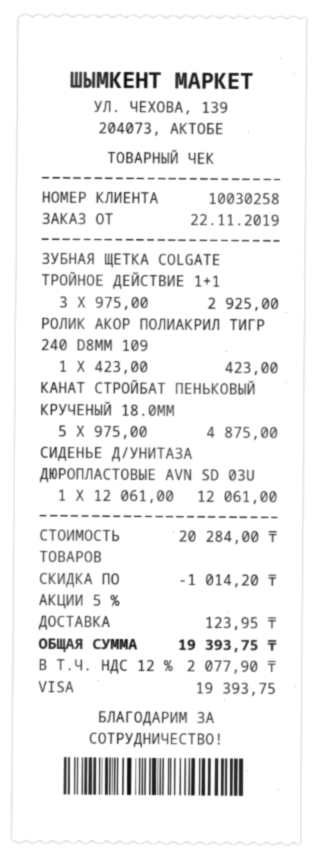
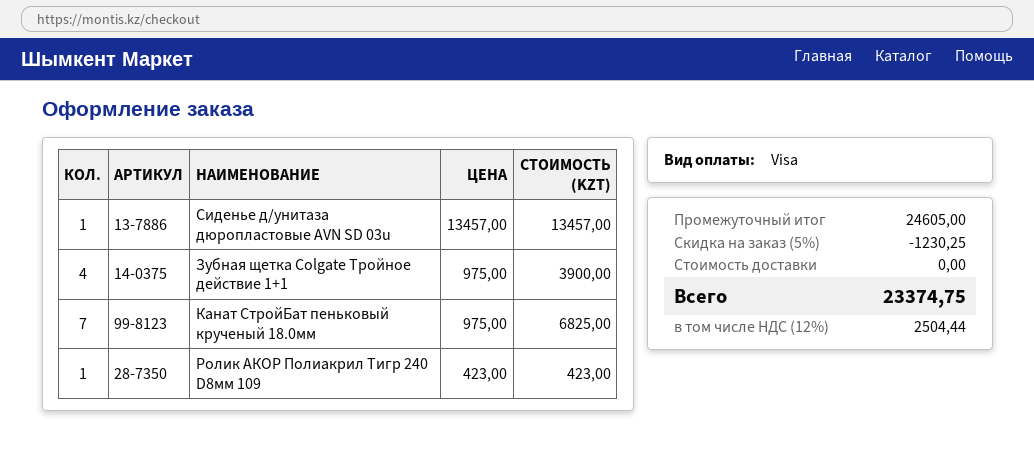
ЗУБНАЯ ЩЕТКА COLGATE ТРОЙНОЕ ДЕЙСТВИЕ 1+1: 3 x 975.00 = 2925.00 -> 4 x 975.00 = 3900.00
КАНАТ СТРОЙБАТ ПЕНЬКОВЫЙ КРУЧЕНЫЙ 18.0ММ: 5 x 975.00 = 4875.00 -> 7 x 975.00 = 6825.00
СИДЕНЬЕ Д/УНИТАЗА ДЮРОПЛАСТОВЫЕ AVN SD 03U: 1 x 12061.00 = 12061.00 -> 1 x 13457.00 = 13457.00
subtotal: 20284.00 -> 24605.00
discount: 5% = 1014.20 -> 5% = 1230.25
shipping: 123.95 -> 0.00
tax: 12% = 2077.90 -> 12% = 2504.44
total: 19393.75 -> 23374.75

